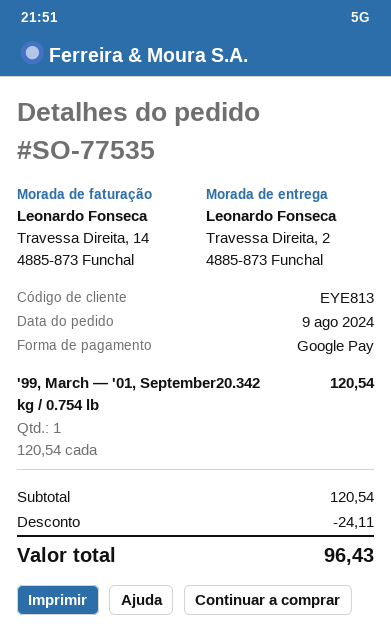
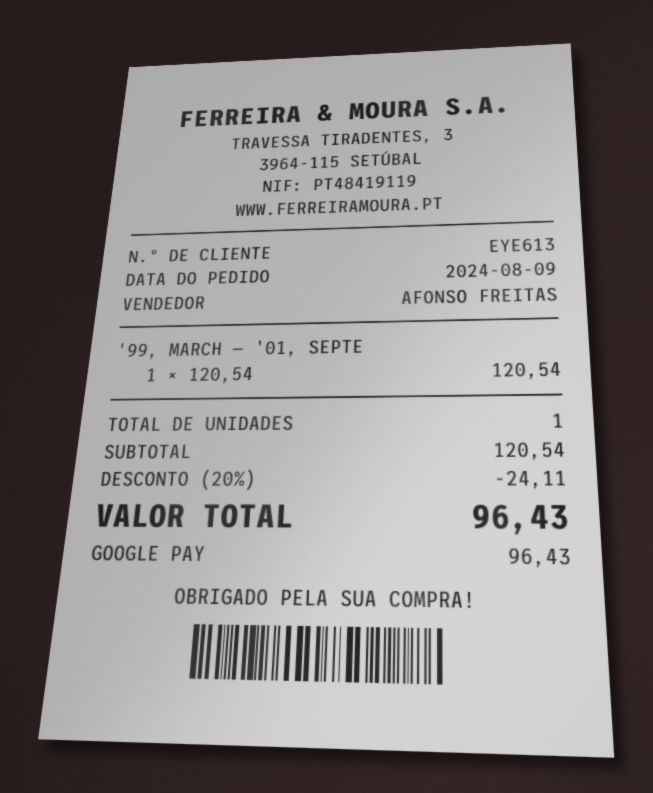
customer number: EYE813 -> EYE613

